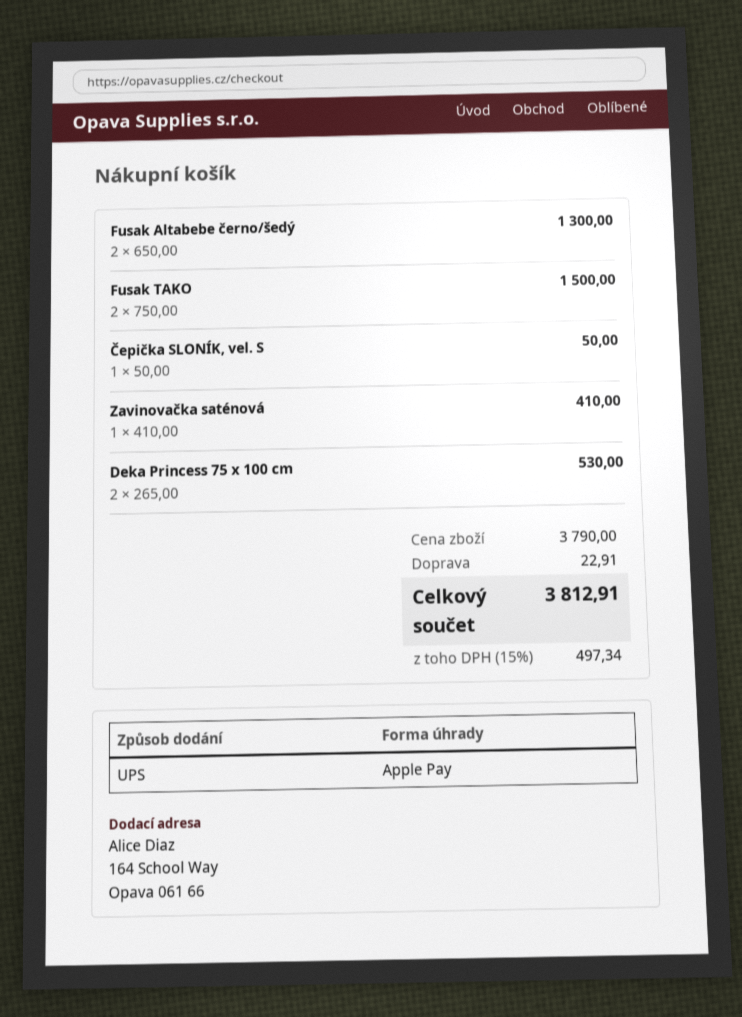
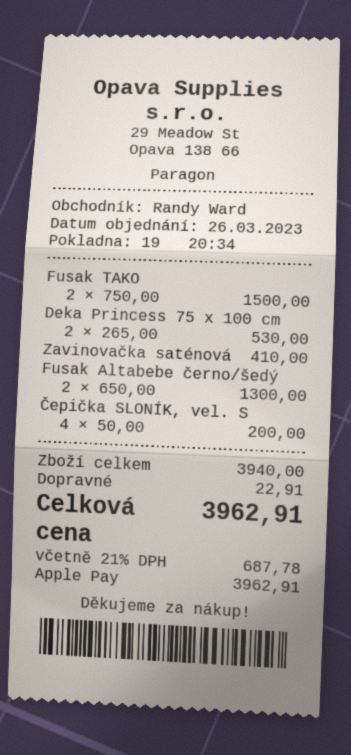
Čepička SLONÍK, vel. S: 1 x 50.00 = 50.00 -> 4 x 50.00 = 200.00
subtotal: 3790.00 -> 3940.00
tax: 15% = 497.34 -> 21% = 687.78
total: 3812.91 -> 3962.91

